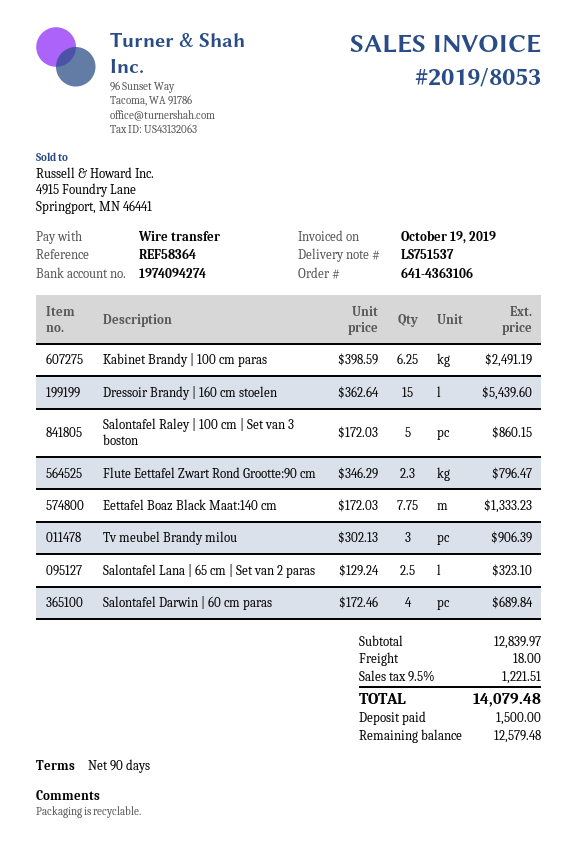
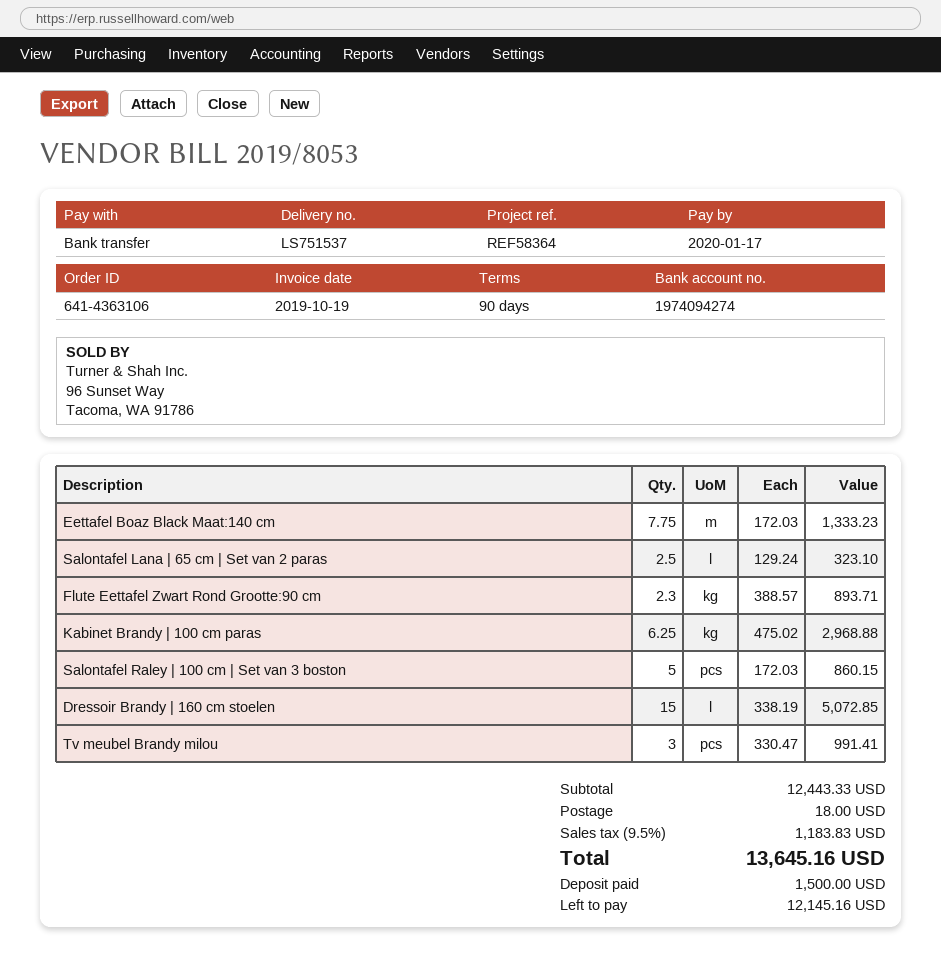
Kabinet Brandy | 100 cm paras: 6.25 x 398.59 = 2491.19 -> 6.25 x 475.02 = 2968.88
Dressoir Brandy | 160 cm stoelen: 15 x 362.64 = 5439.60 -> 15 x 338.19 = 5072.85
Flute Eettafel Zwart Rond Grootte:90 cm: 2.3 x 346.29 = 796.47 -> 2.3 x 388.57 = 893.71
Tv meubel Brandy milou: 3 x 302.13 = 906.39 -> 3 x 330.47 = 991.41
Salontafel Darwin | 60 cm paras: 4 x 172.46 = 689.84 -> none
subtotal: 12839.97 -> 12443.33
tax: 9.5% = 1221.51 -> 9.5% = 1183.83
total: 14079.48 -> 13645.16
balance: 12579.48 -> 12145.16

